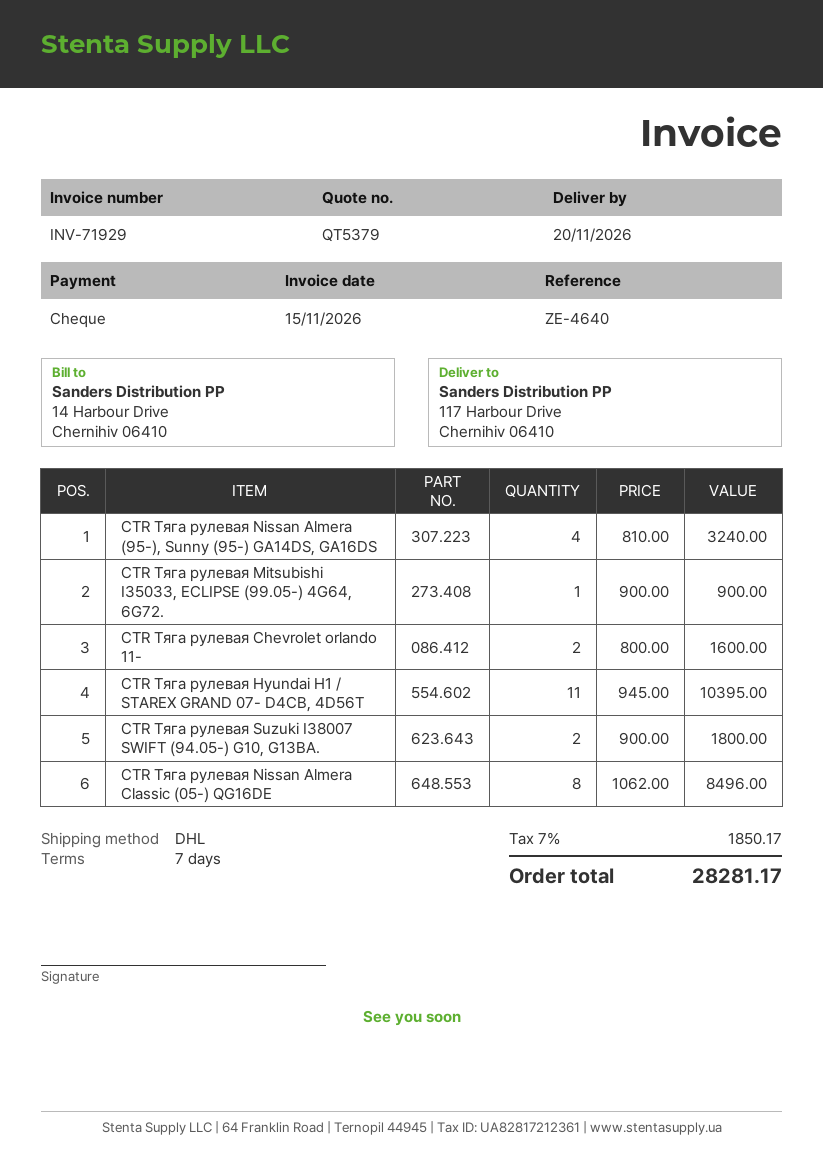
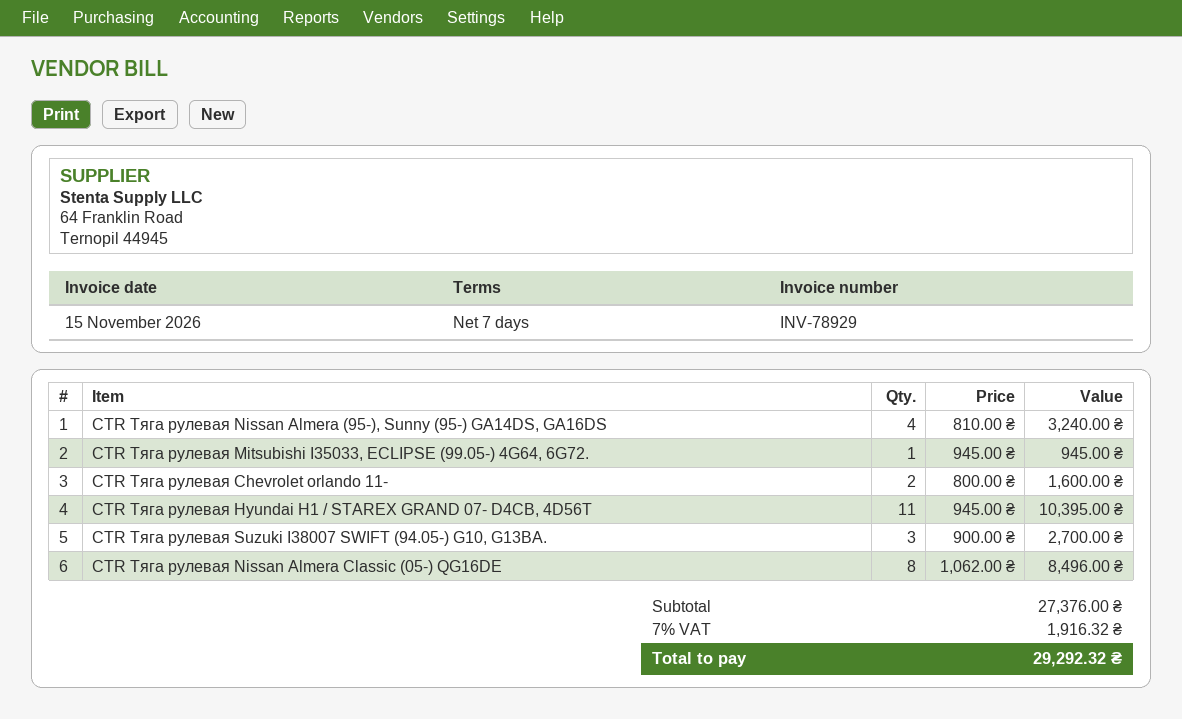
invoice number: INV-71929 -> INV-78929
CTR Тяга рулевая Mitsubishi I35033, ECLIPSE (99.05-) 4G64, 6G72.: 1 x 900.00 = 900.00 -> 1 x 945.00 = 945.00
CTR Тяга рулевая Suzuki I38007 SWIFT (94.05-) G10, G13BA.: 2 x 900.00 = 1800.00 -> 3 x 900.00 = 2700.00
tax: 7% = 1850.17 -> 7% = 1916.32
total: 28281.17 -> 29292.32

